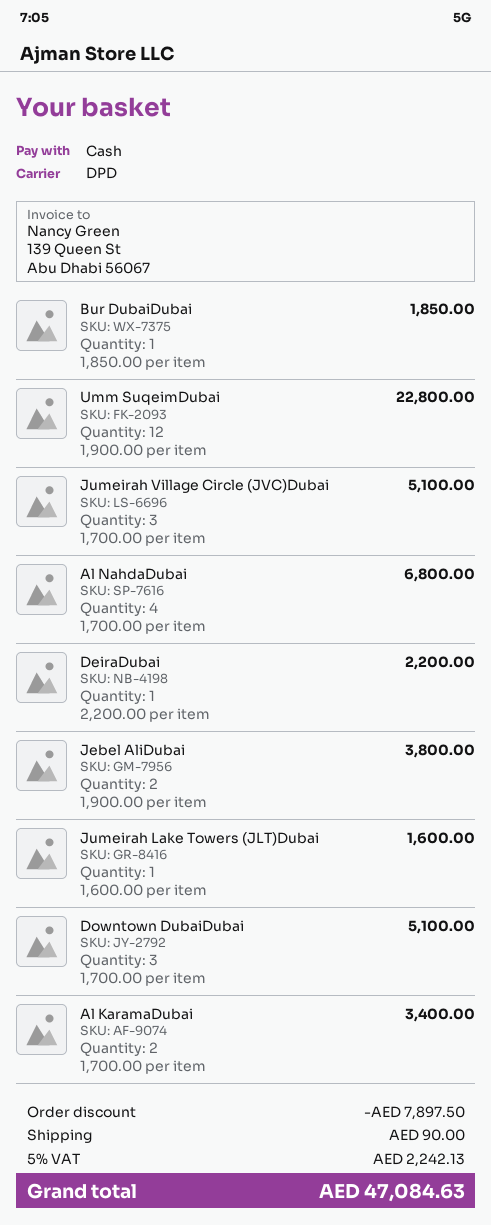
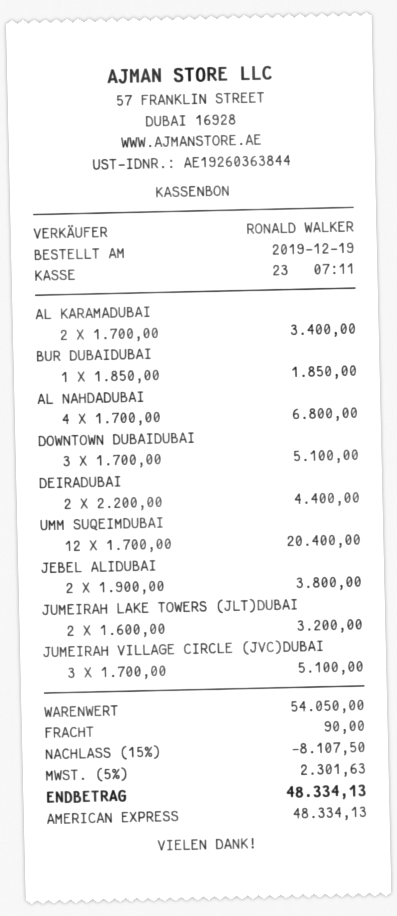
payment method: cash -> American Express
Umm SuqeimDubai: 12 x 1900.00 = 22800.00 -> 12 x 1700.00 = 20400.00
DeiraDubai: 1 x 2200.00 = 2200.00 -> 2 x 2200.00 = 4400.00
Jumeirah Lake Towers (JLT)Dubai: 1 x 1600.00 = 1600.00 -> 2 x 1600.00 = 3200.00
discount: 7897.50 -> 8107.50
tax: 5% = 2242.13 -> 5% = 2301.63
total: 47084.63 -> 48334.13

